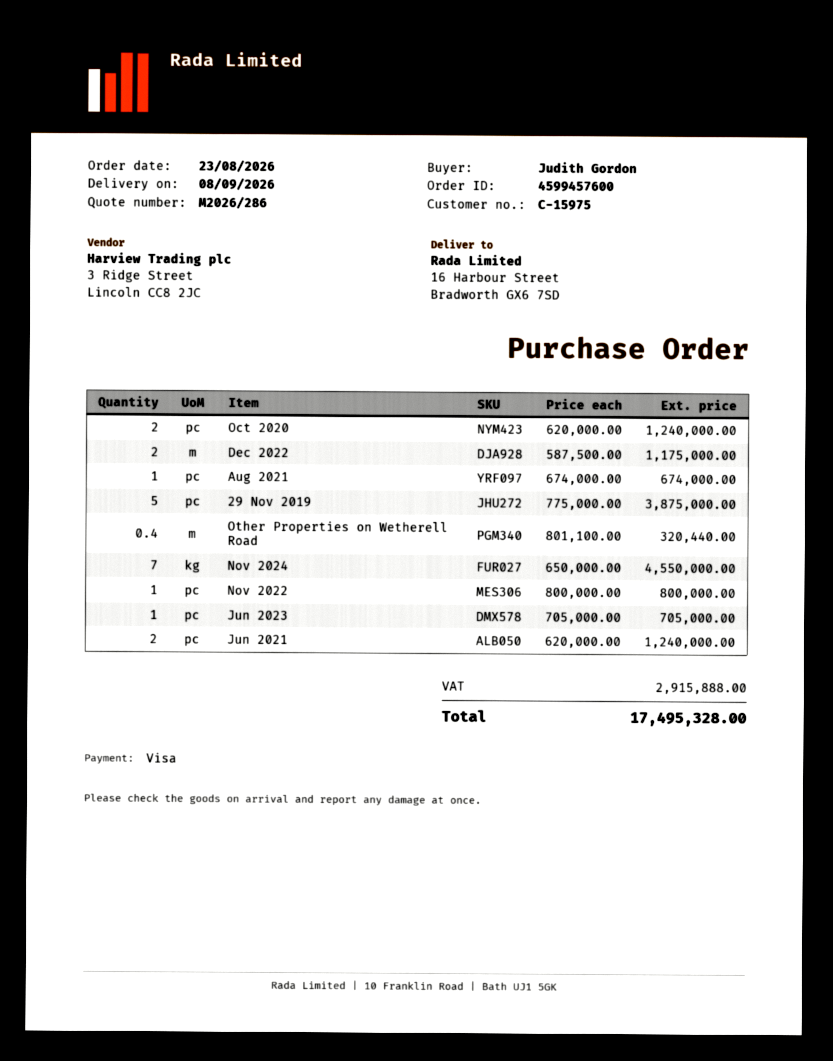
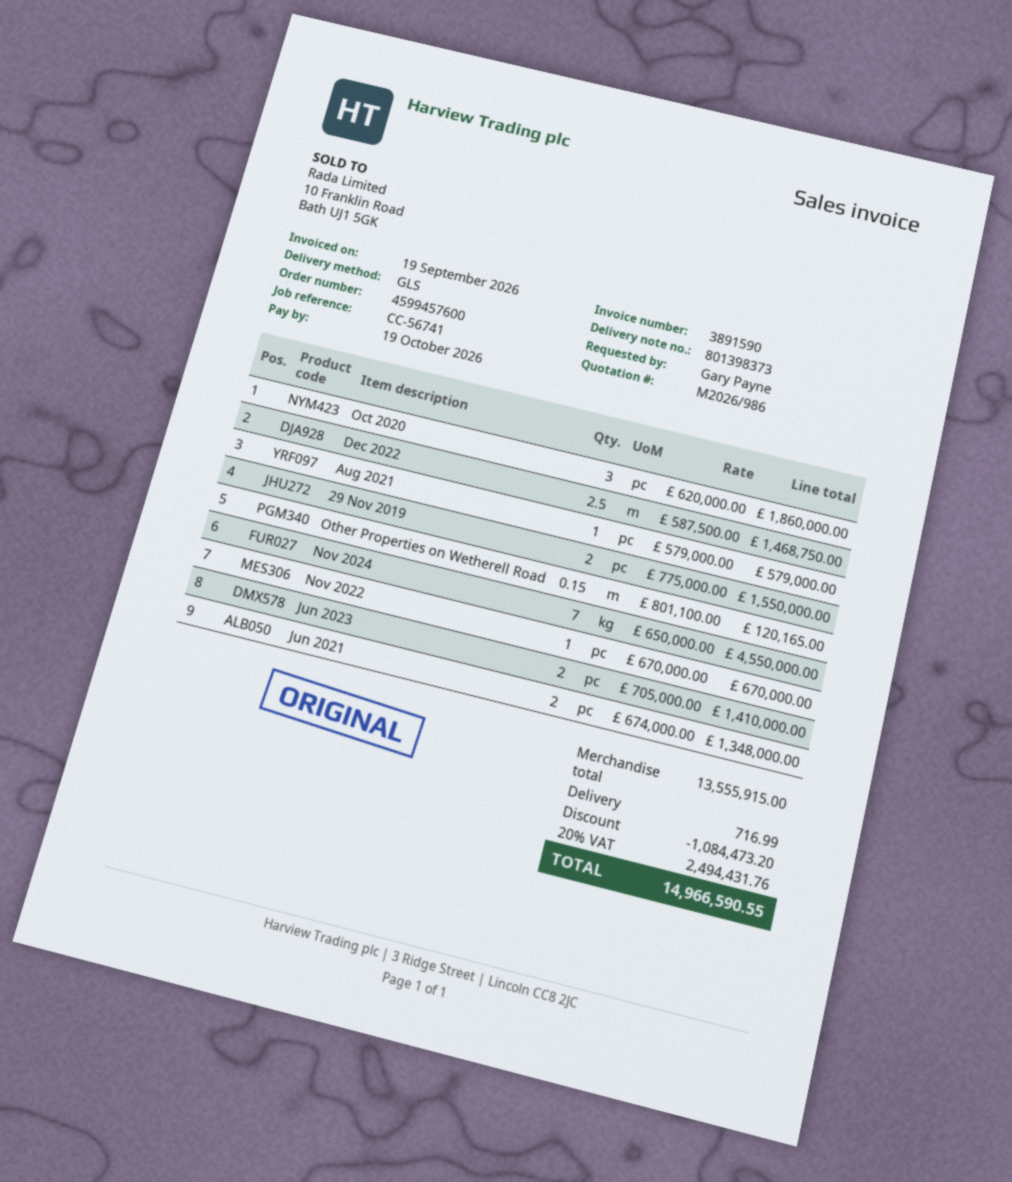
quote number: M2026/286 -> M2026/986
ordered by: Judith Gordon -> Gary Payne
Oct 2020: 2 x 620000.00 = 1240000.00 -> 3 x 620000.00 = 1860000.00
Dec 2022: 2 x 587500.00 = 1175000.00 -> 2.5 x 587500.00 = 1468750.00
Aug 2021: 1 x 674000.00 = 674000.00 -> 1 x 579000.00 = 579000.00
29 Nov 2019: 5 x 775000.00 = 3875000.00 -> 2 x 775000.00 = 1550000.00
Other Properties on Wetherell Road: 0.4 x 801100.00 = 320440.00 -> 0.15 x 801100.00 = 120165.00
Nov 2022: 1 x 800000.00 = 800000.00 -> 1 x 670000.00 = 670000.00
Jun 2023: 1 x 705000.00 = 705000.00 -> 2 x 705000.00 = 1410000.00
Jun 2021: 2 x 620000.00 = 1240000.00 -> 2 x 674000.00 = 1348000.00
discount: none -> 1084473.20
shipping: none -> 716.99
tax: 2915888.00 -> 2494431.76
total: 17495328.00 -> 14966590.55

